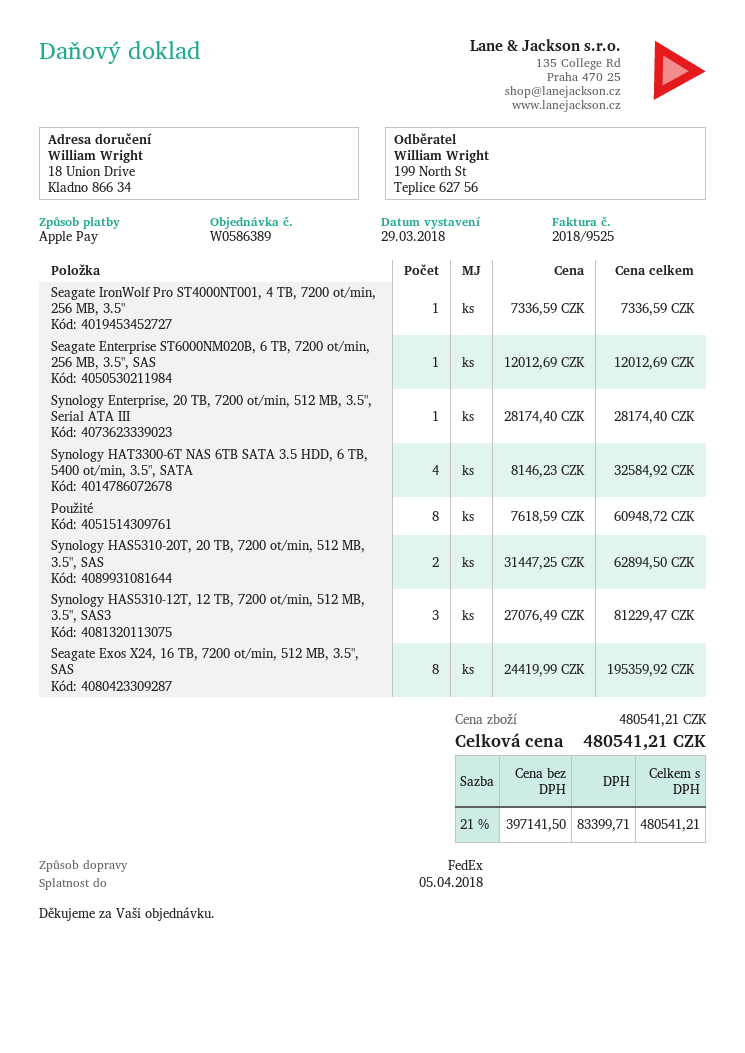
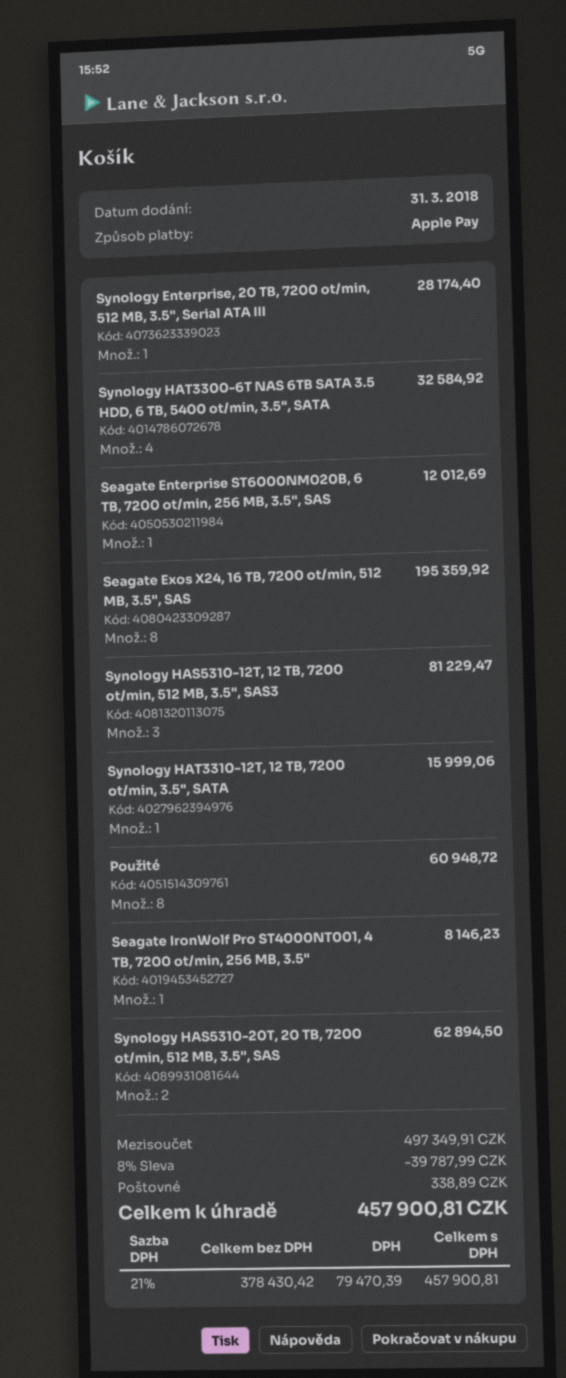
Seagate IronWolf Pro ST4000NT001, 4 TB, 7200 ot/min, 256 MB, 3.5": 1 for 7336.59 -> 1 for 8146.23
Synology HAT3310-12T, 12 TB, 7200 ot/min, 3.5", SATA: none -> 1 for 15999.06
subtotal: 480541.21 -> 497349.91
discount: none -> 8% = 39787.99
shipping: none -> 338.89
net: 397141.50 -> 378430.42
tax: 21% = 83399.71 -> 21% = 79470.39
total: 480541.21 -> 457900.81

